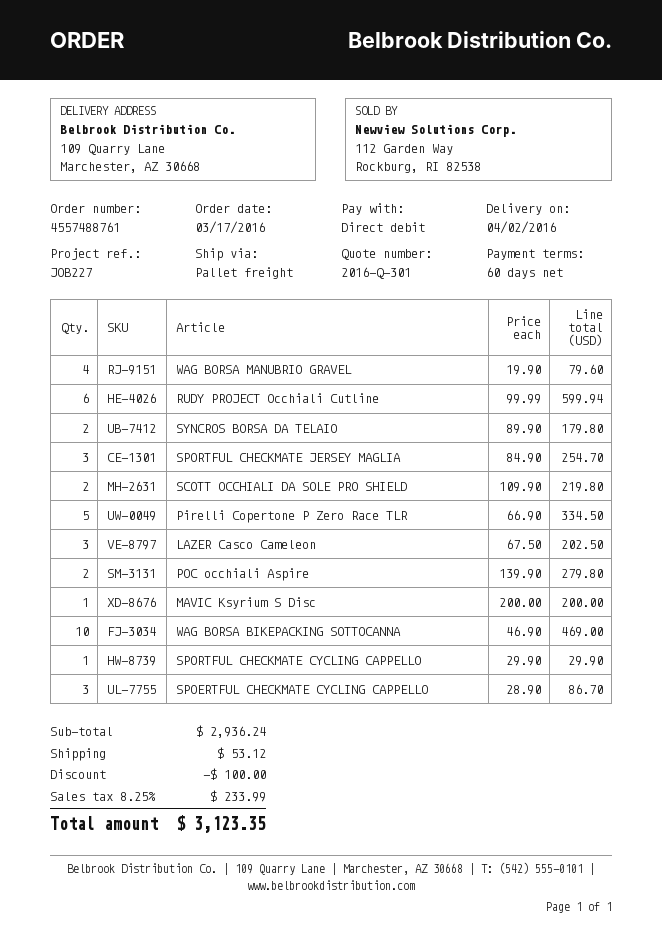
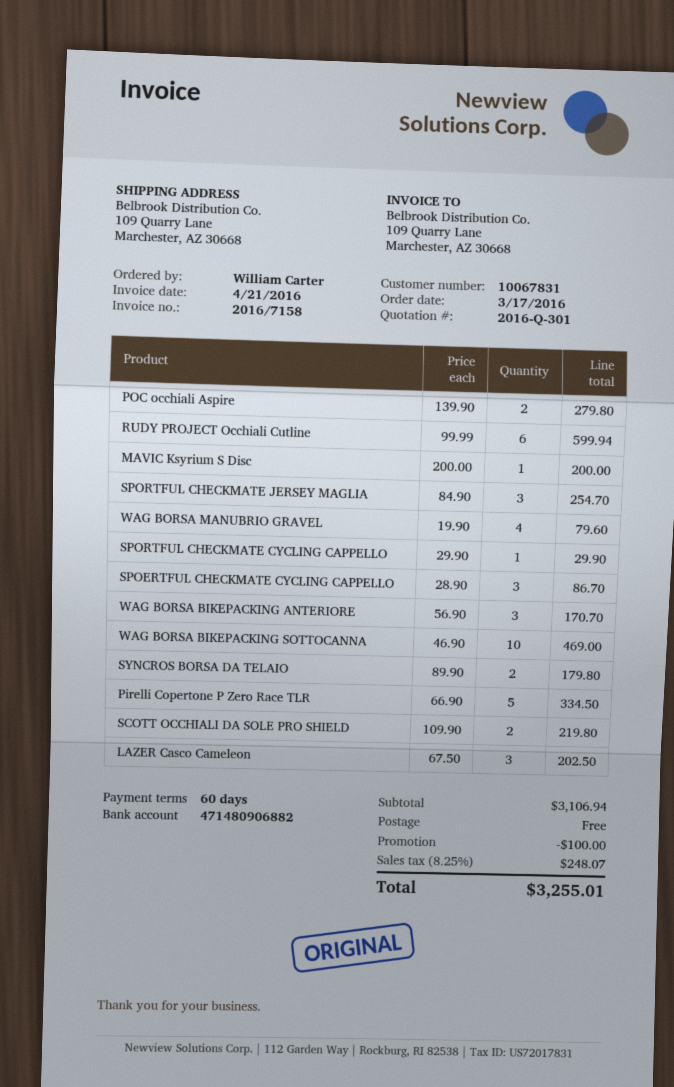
WAG BORSA BIKEPACKING ANTERIORE: none -> 3 x 56.90 = 170.70
subtotal: 2936.24 -> 3106.94
shipping: 53.12 -> 0.00
tax: 8.25% = 233.99 -> 8.25% = 248.07
total: 3123.35 -> 3255.01

